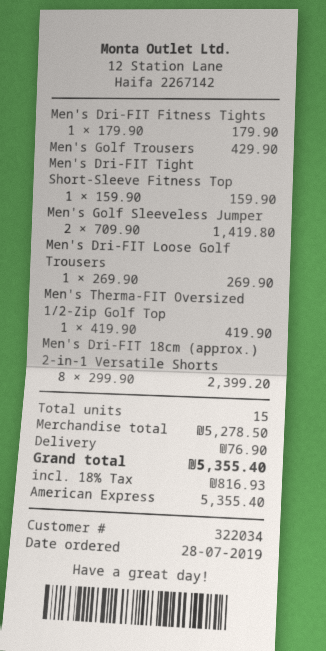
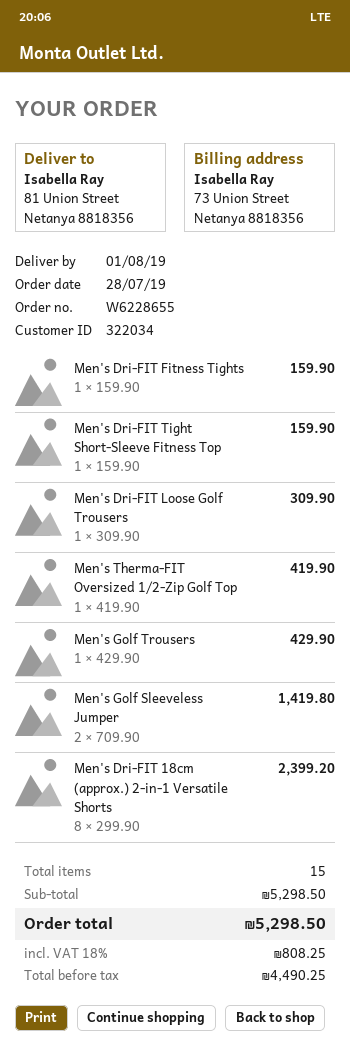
Men's Dri-FIT Fitness Tights: 1 x 179.90 = 179.90 -> 1 x 159.90 = 159.90
Men's Dri-FIT Loose Golf Trousers: 1 x 269.90 = 269.90 -> 1 x 309.90 = 309.90
subtotal: 5278.50 -> 5298.50
shipping: 76.90 -> none
tax: 18% = 816.93 -> 18% = 808.25
total: 5355.40 -> 5298.50

